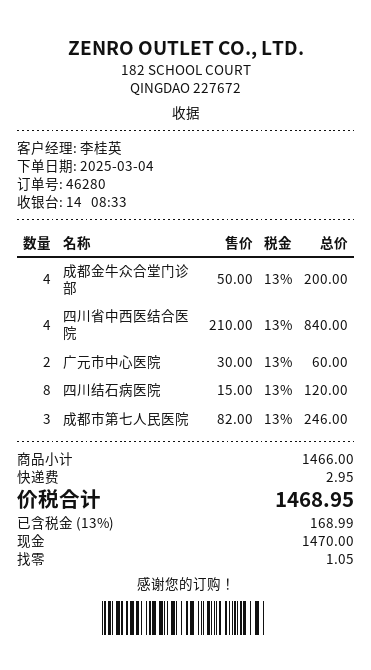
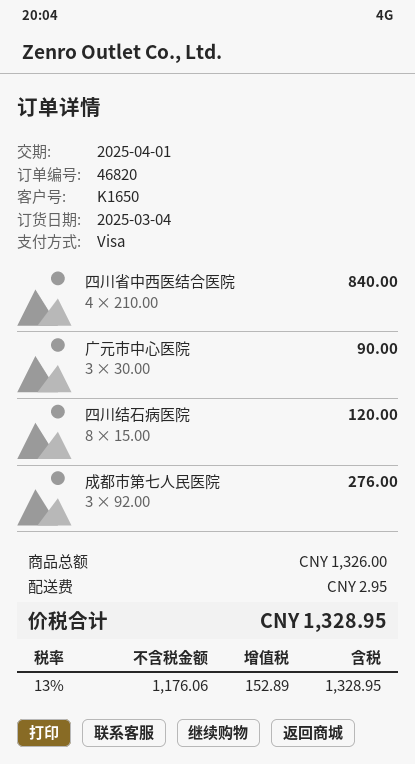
order number: 46280 -> 46820
payment method: cash -> Visa
成都金牛众合堂门诊部: 4 x 50.00 = 200.00 -> none
广元市中心医院: 2 x 30.00 = 60.00 -> 3 x 30.00 = 90.00
成都市第七人民医院: 3 x 82.00 = 246.00 -> 3 x 92.00 = 276.00
subtotal: 1466.00 -> 1326.00
tax: 13% = 168.99 -> 13% = 152.89
total: 1468.95 -> 1328.95

